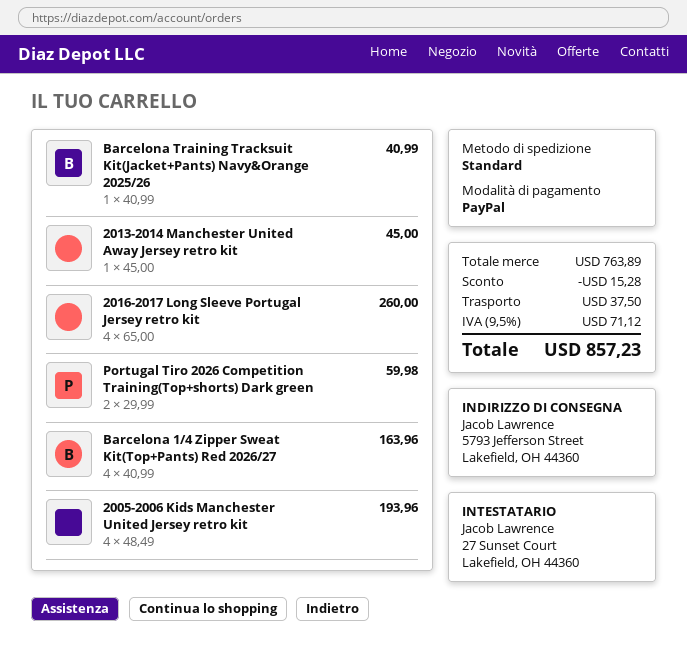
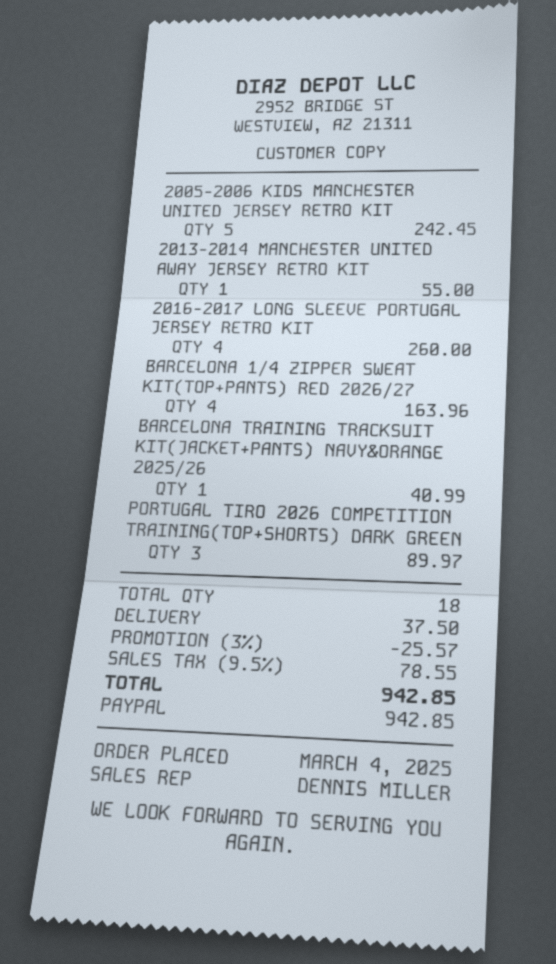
2013-2014 Manchester United Away Jersey retro kit: 1 for 45.00 -> 1 for 55.00
Portugal Tiro 2026 Competition Training(Top+shorts) Dark green: 2 for 59.98 -> 3 for 89.97
2005-2006 Kids Manchester United Jersey retro kit: 4 for 193.96 -> 5 for 242.45
discount: 15.28 -> 25.57
tax: 9.5% = 71.12 -> 9.5% = 78.55
total: 857.23 -> 942.85

